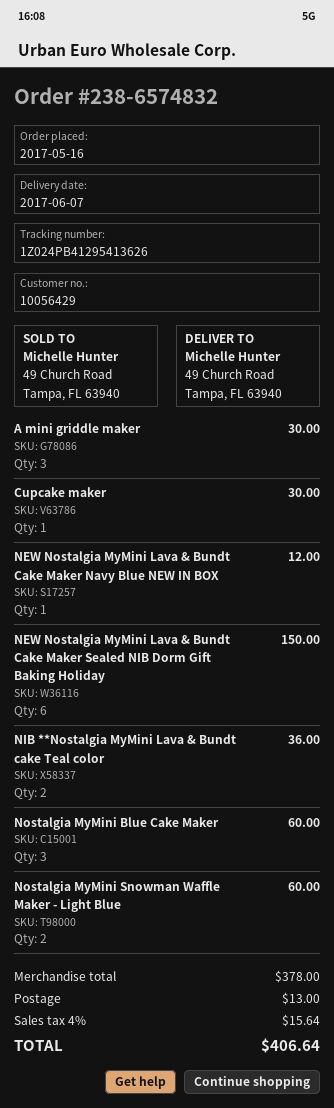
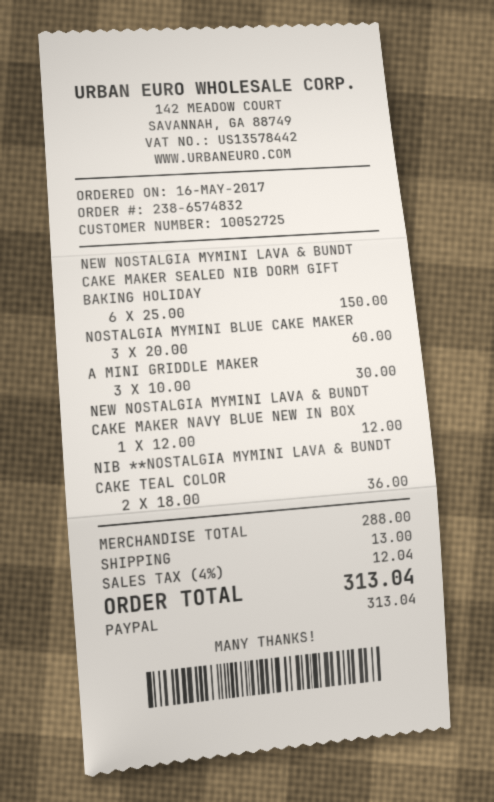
customer number: 10056429 -> 10052725
Cupcake maker: 1 for 30.00 -> none
Nostalgia MyMini Snowman Waffle Maker - Light Blue: 2 for 60.00 -> none
subtotal: 378.00 -> 288.00
tax: 4% = 15.64 -> 4% = 12.04
total: 406.64 -> 313.04

